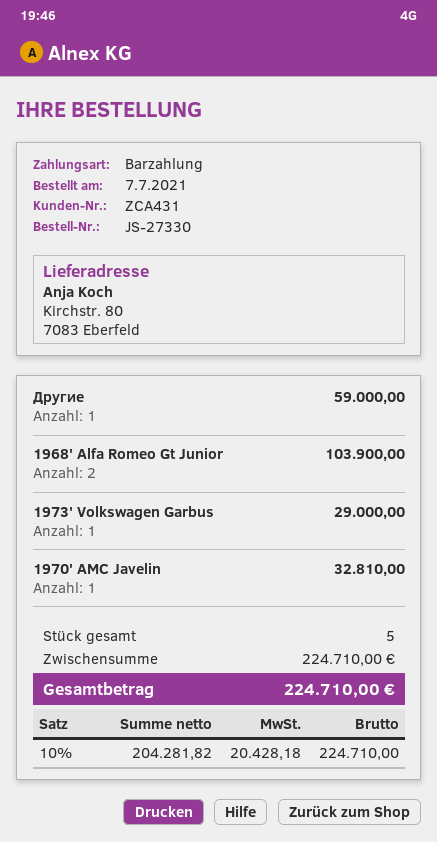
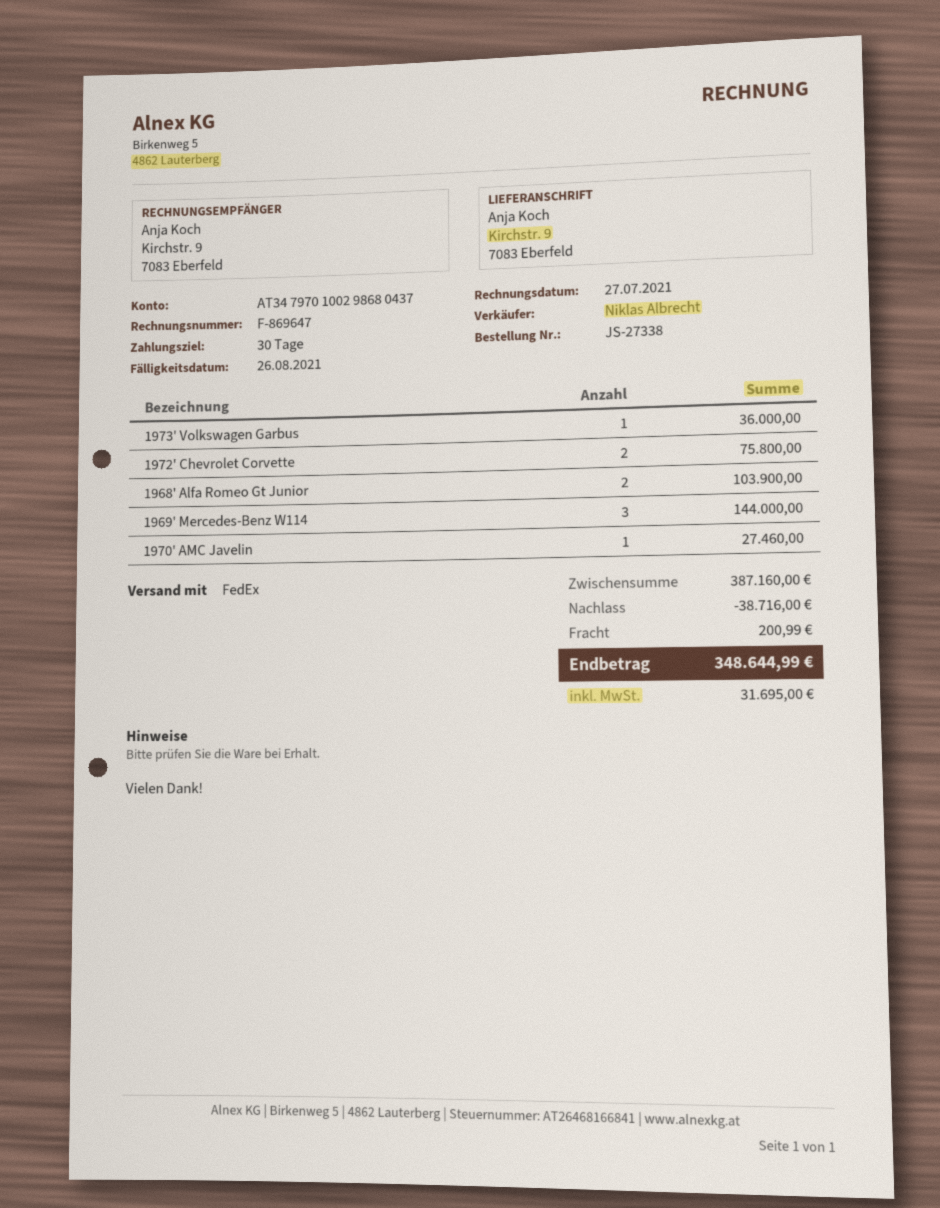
order number: JS-27330 -> JS-27338
ship to: Kirchstr. 80, 7083 Eberfeld -> Kirchstr. 9, 7083 Eberfeld
Другие: 1 for 59000.00 -> none
1973' Volkswagen Garbus: 1 for 29000.00 -> 1 for 36000.00
1970' AMC Javelin: 1 for 32810.00 -> 1 for 27460.00
1972' Chevrolet Corvette: none -> 2 for 75800.00
1969' Mercedes-Benz W114: none -> 3 for 144000.00
subtotal: 224710.00 -> 387160.00
discount: none -> 38716.00
shipping: none -> 200.99
tax: 20428.18 -> 31695.00
total: 224710.00 -> 348644.99

